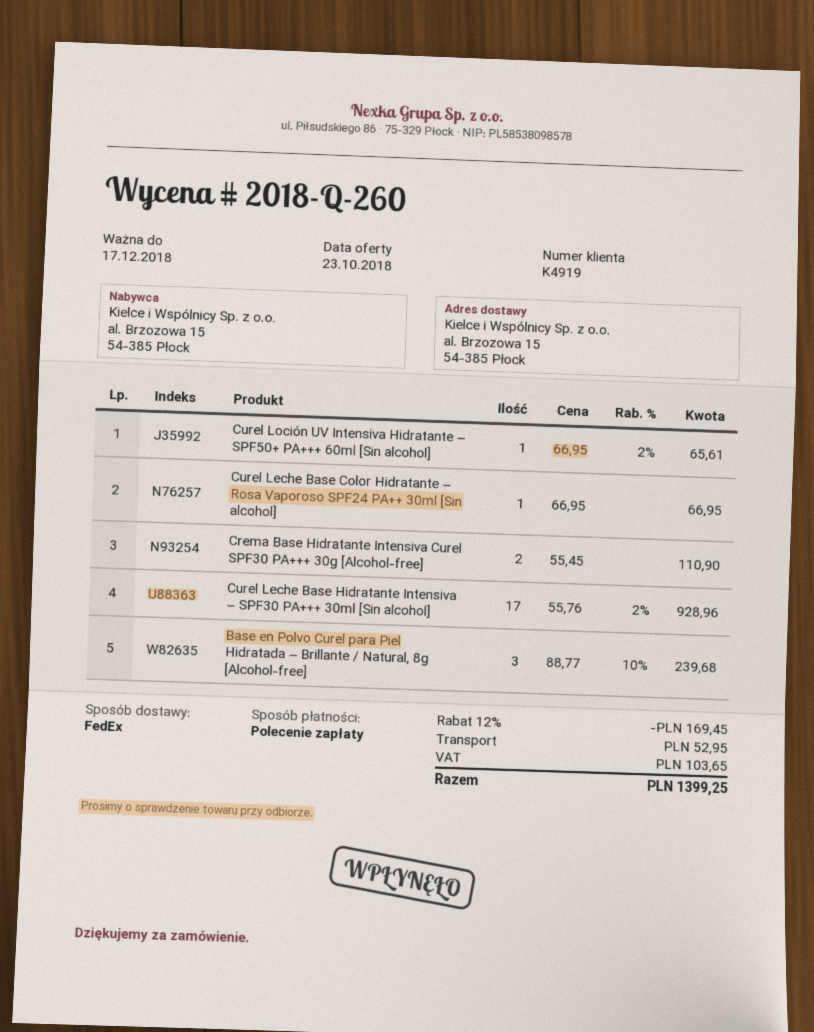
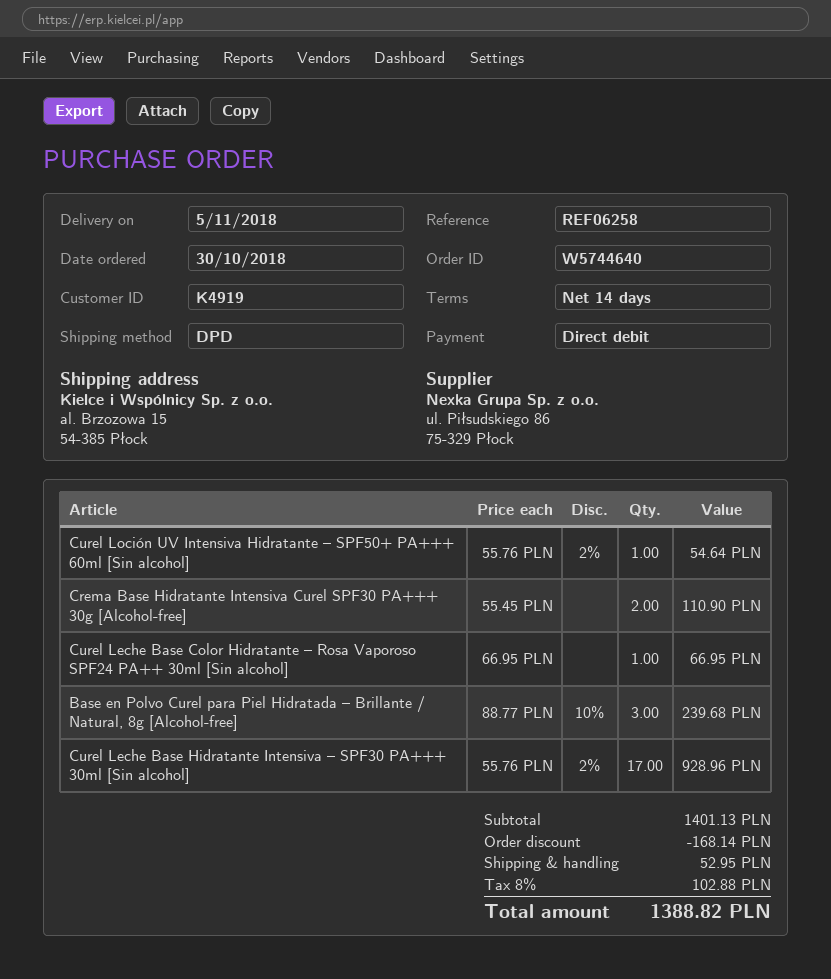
shipping method: FedEx -> DPD
Curel Loción UV Intensiva Hidratante – SPF50+ PA+++ 60ml [Sin alcohol]: 1 x 66.95 - 2% = 65.61 -> 1 x 55.76 - 2% = 54.64
discount: 169.45 -> 168.14
tax: 103.65 -> 102.88
total: 1399.25 -> 1388.82

